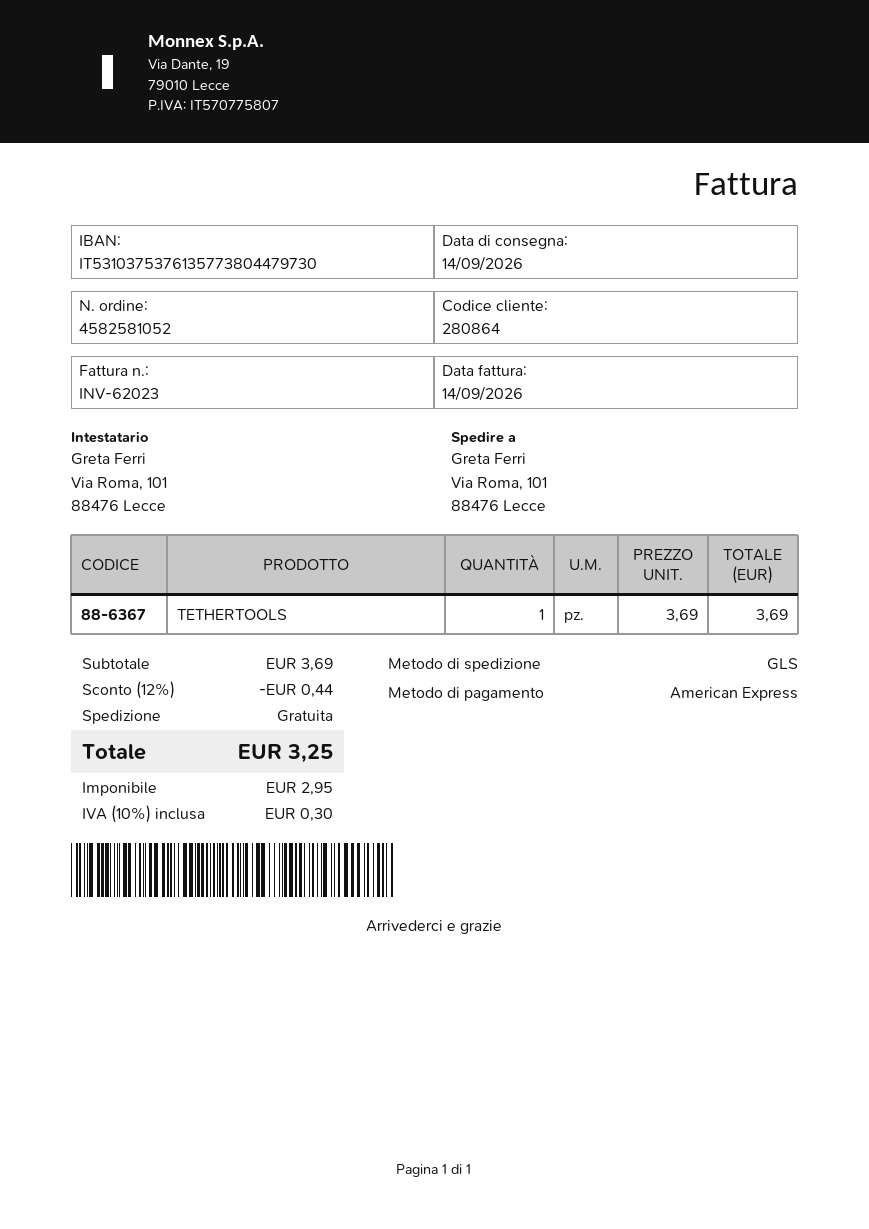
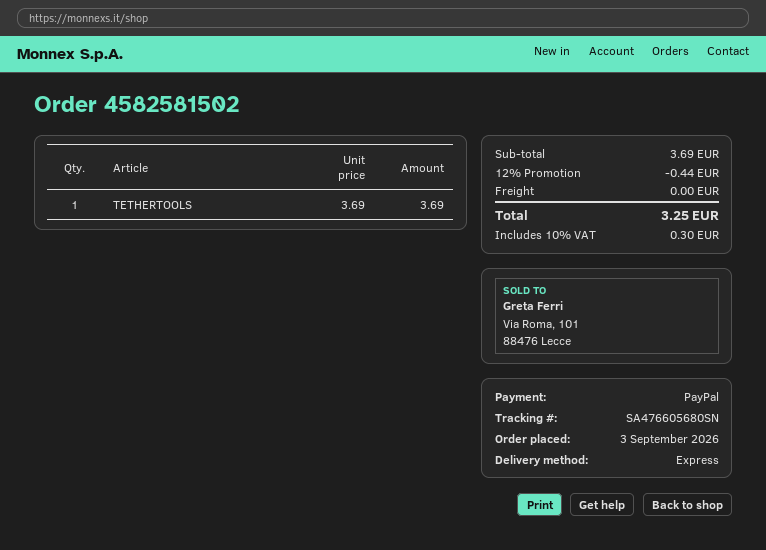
order number: 4582581052 -> 4582581502
payment method: American Express -> PayPal
shipping method: GLS -> express

